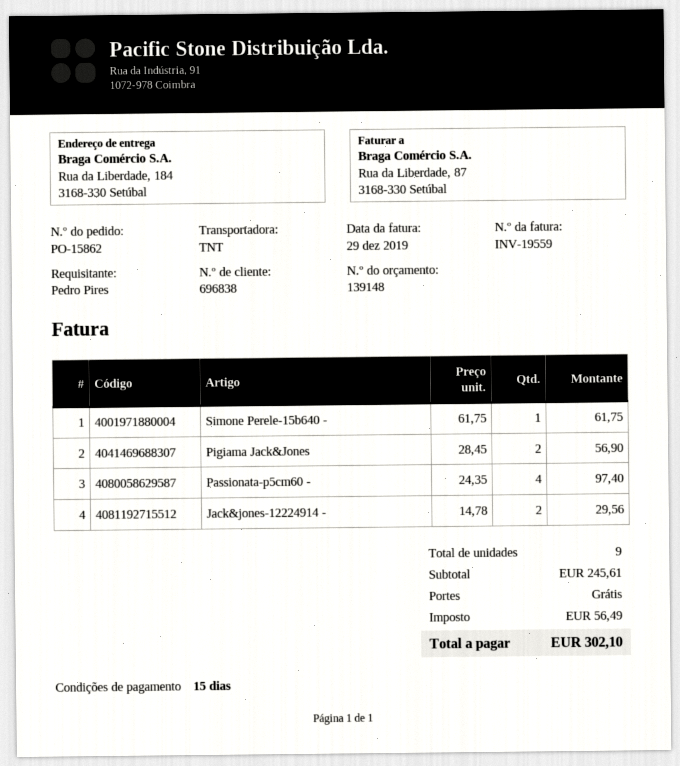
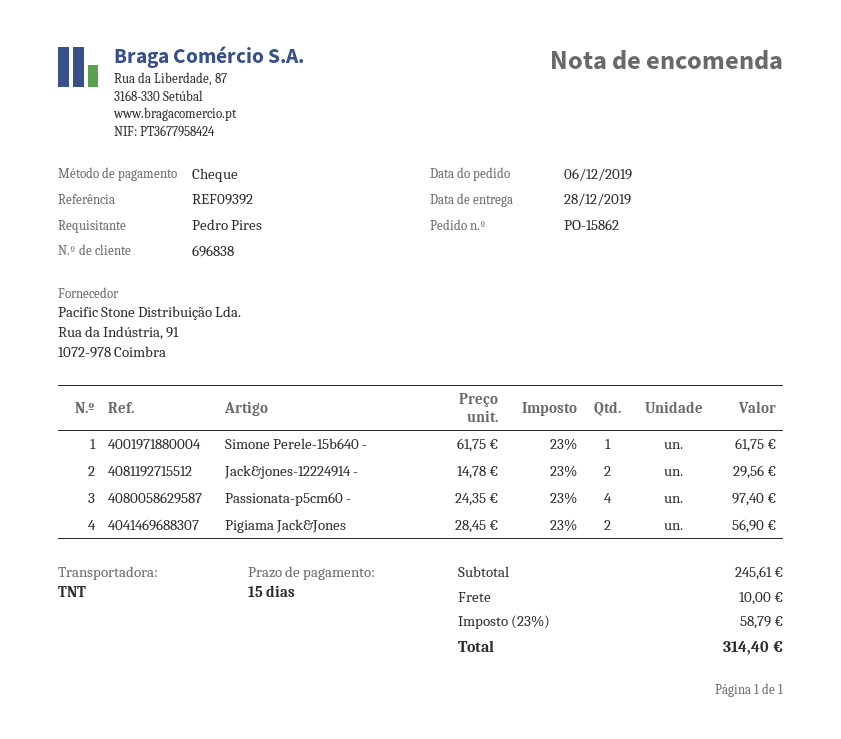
shipping: 0.00 -> 10.00
tax: 56.49 -> 58.79
total: 302.10 -> 314.40

